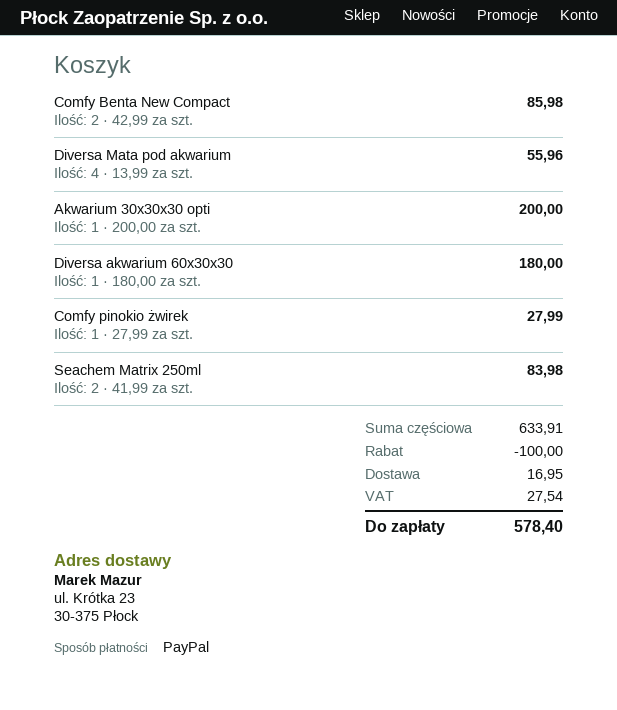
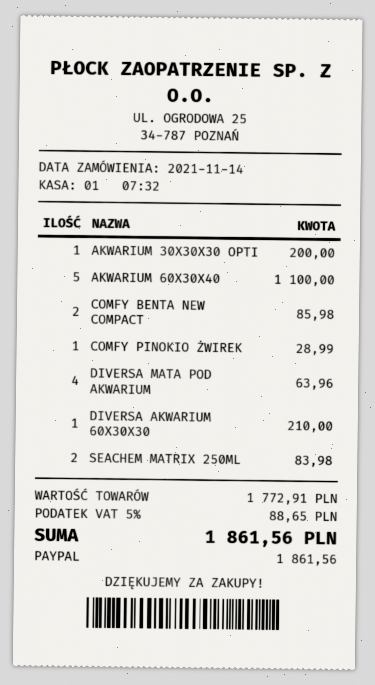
Diversa Mata pod akwarium: 4 for 55.96 -> 4 for 63.96
Diversa akwarium 60x30x30: 1 for 180.00 -> 1 for 210.00
Comfy pinokio żwirek: 1 for 27.99 -> 1 for 28.99
AKWARIUM 60X30X40: none -> 5 for 1100.00
subtotal: 633.91 -> 1772.91
discount: 100.00 -> none
shipping: 16.95 -> none
tax: 27.54 -> 88.65
total: 578.40 -> 1861.56

